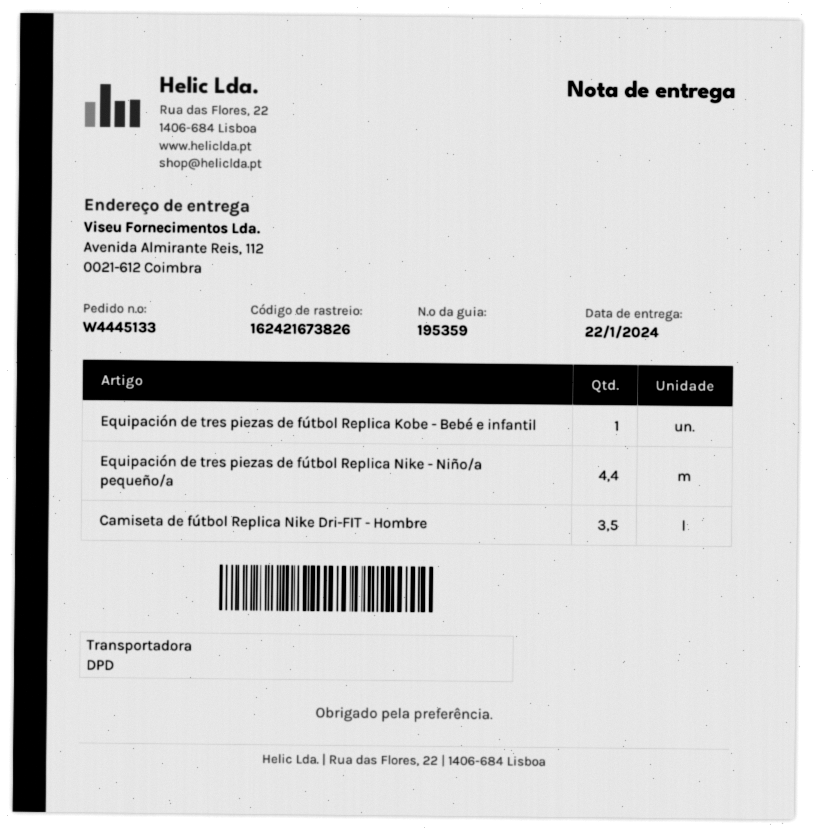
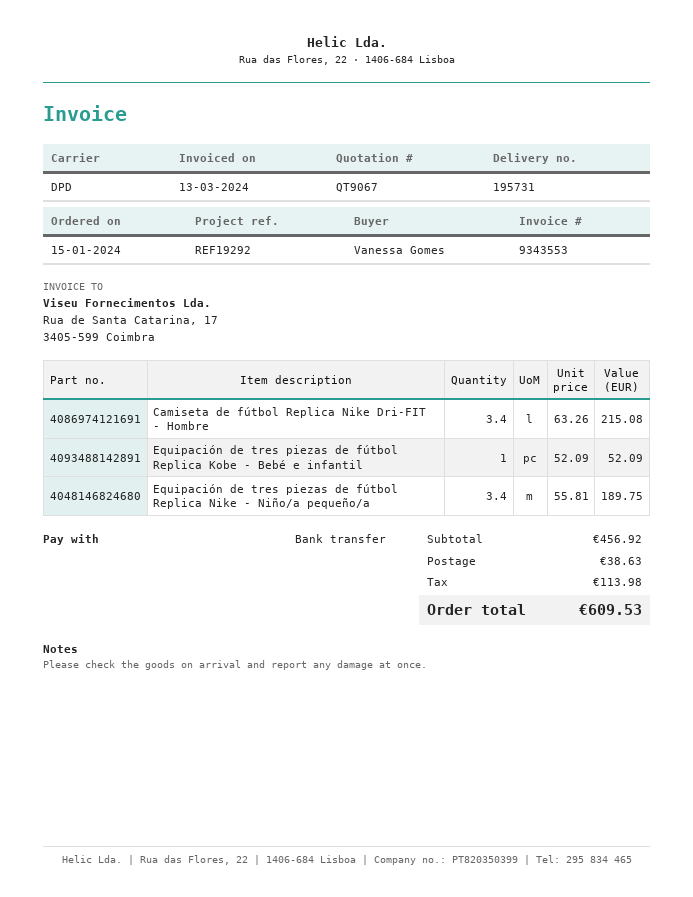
delivery note number: 195359 -> 195731
Equipación de tres piezas de fútbol Replica Nike - Niño/a pequeño/a: 4.4 -> 3.4
Camiseta de fútbol Replica Nike Dri-FIT - Hombre: 3.5 -> 3.4

